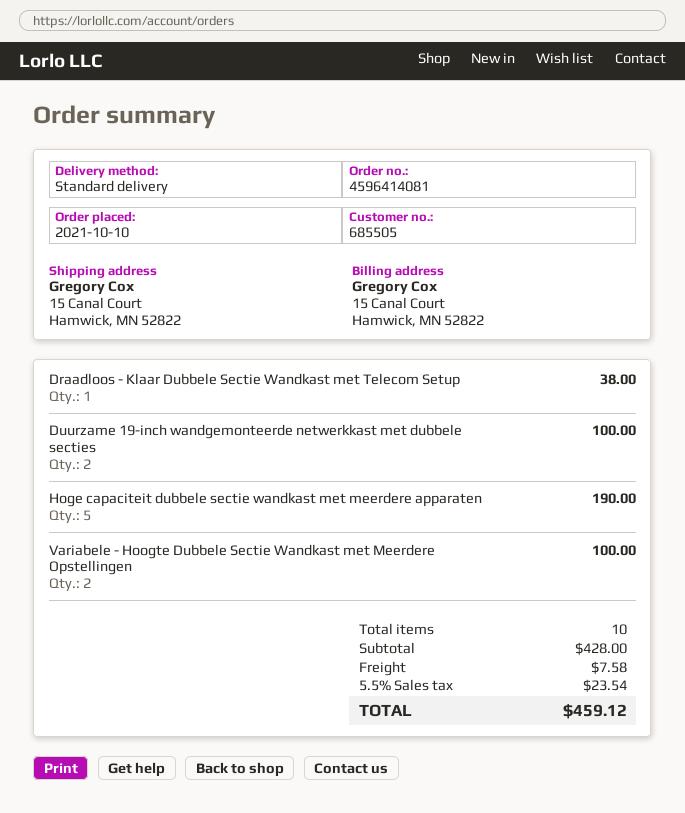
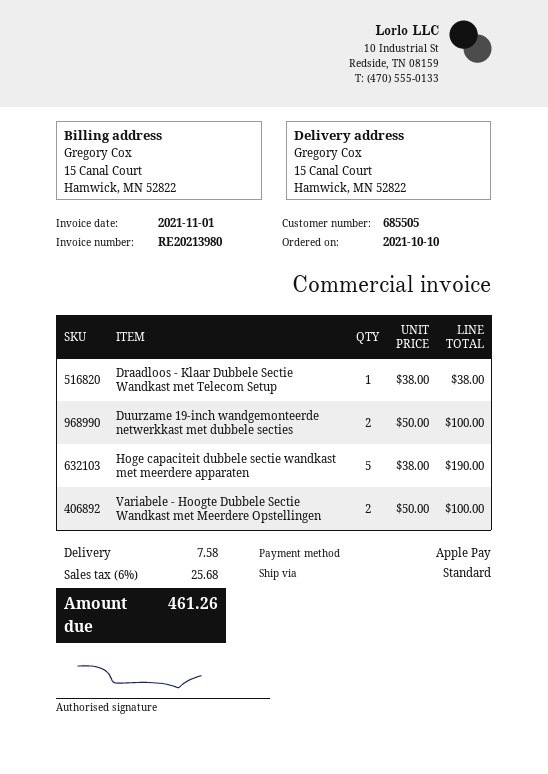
tax: 5.5% = 23.54 -> 6% = 25.68
total: 459.12 -> 461.26

